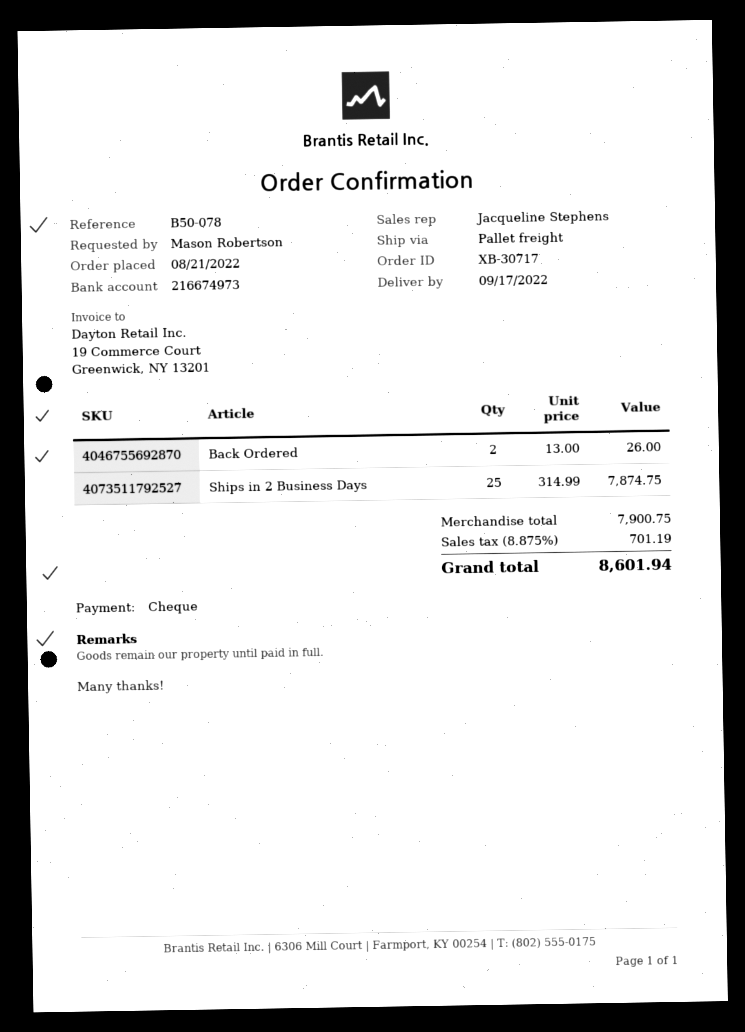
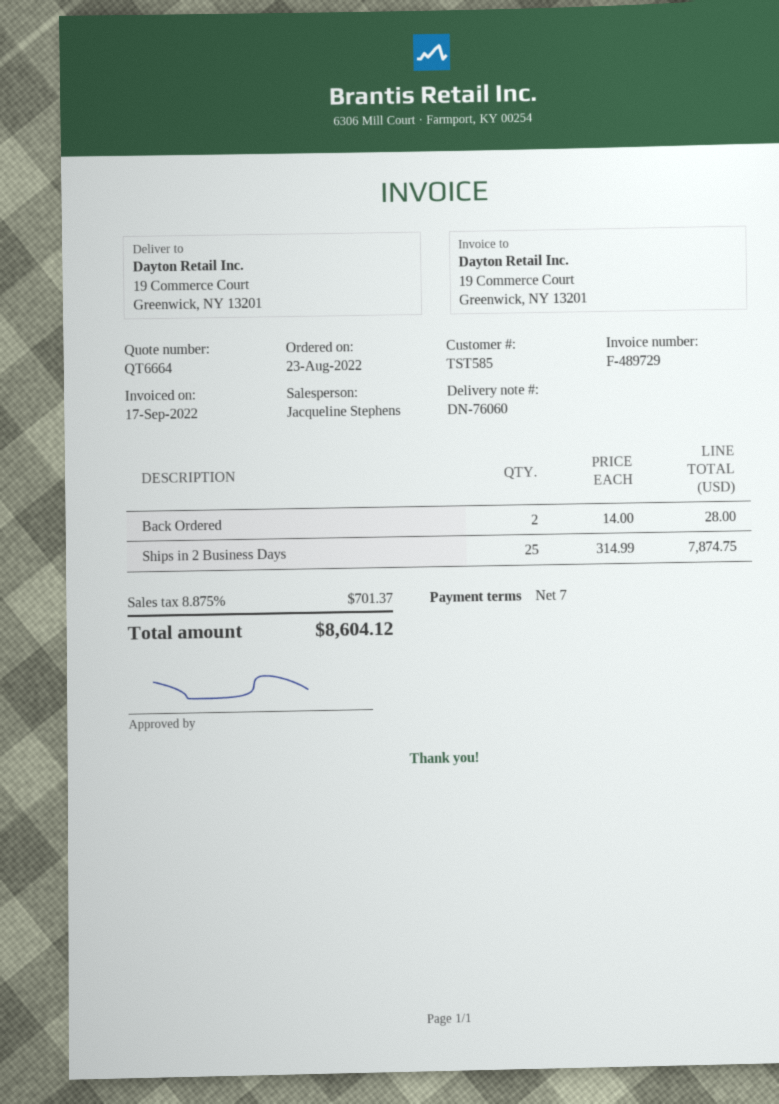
order date: 2022-08-21 -> 2022-08-23
Back Ordered: 2 x 13.00 = 26.00 -> 2 x 14.00 = 28.00
tax: 8.875% = 701.19 -> 8.875% = 701.37
total: 8601.94 -> 8604.12

